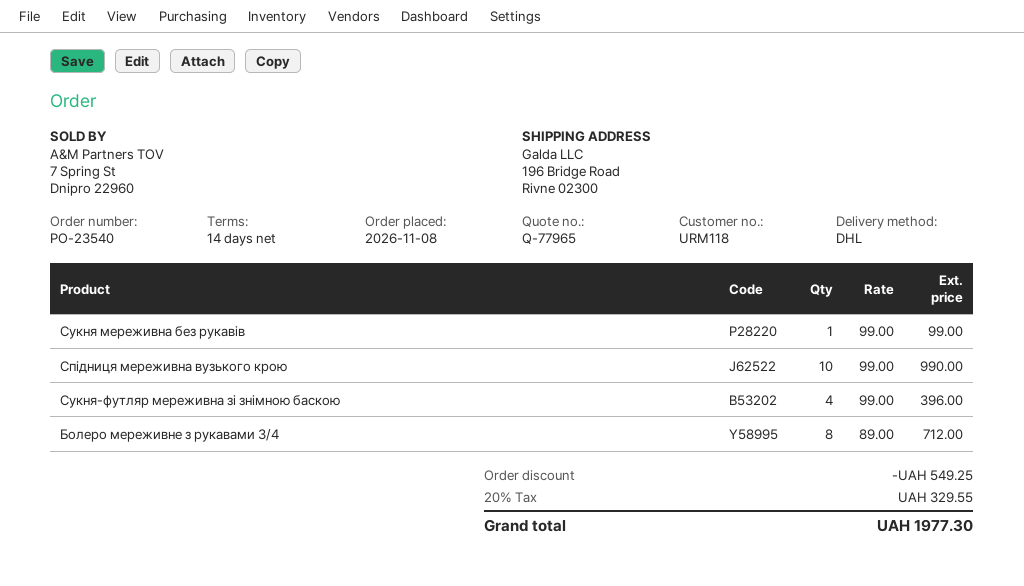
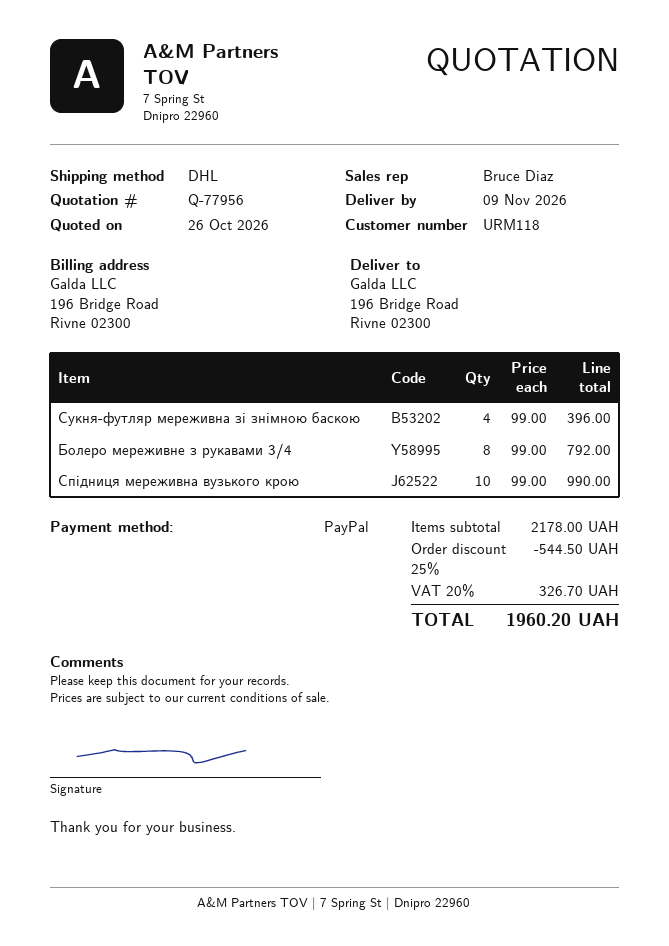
quote number: Q-77965 -> Q-77956
Сукня мереживна без рукавів: 1 x 99.00 = 99.00 -> none
Болеро мереживне з рукавами 3/4: 8 x 89.00 = 712.00 -> 8 x 99.00 = 792.00
discount: 549.25 -> 544.50
tax: 20% = 329.55 -> 20% = 326.70
total: 1977.30 -> 1960.20

